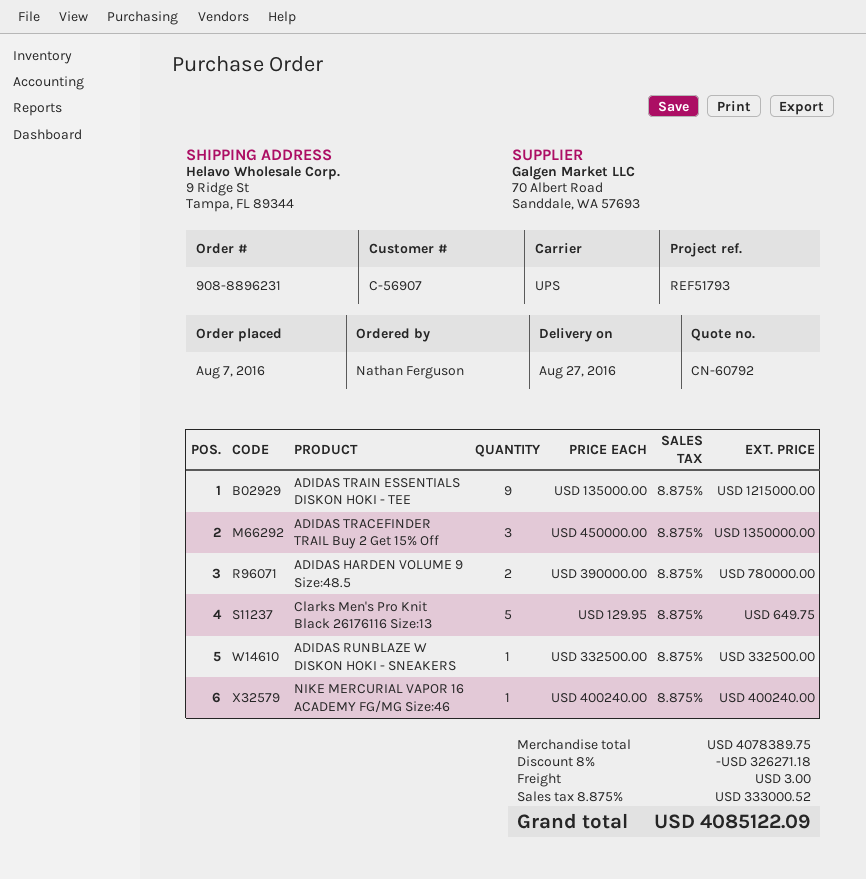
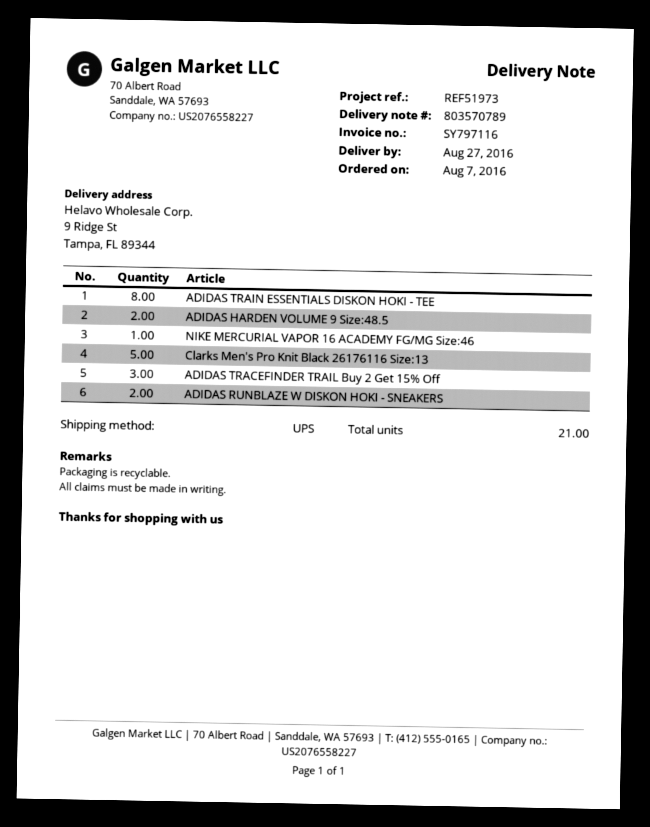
reference: REF51793 -> REF51973
ADIDAS TRAIN ESSENTIALS DISKON HOKI - TEE: 9 -> 8
ADIDAS RUNBLAZE W DISKON HOKI - SNEAKERS: 1 -> 2

